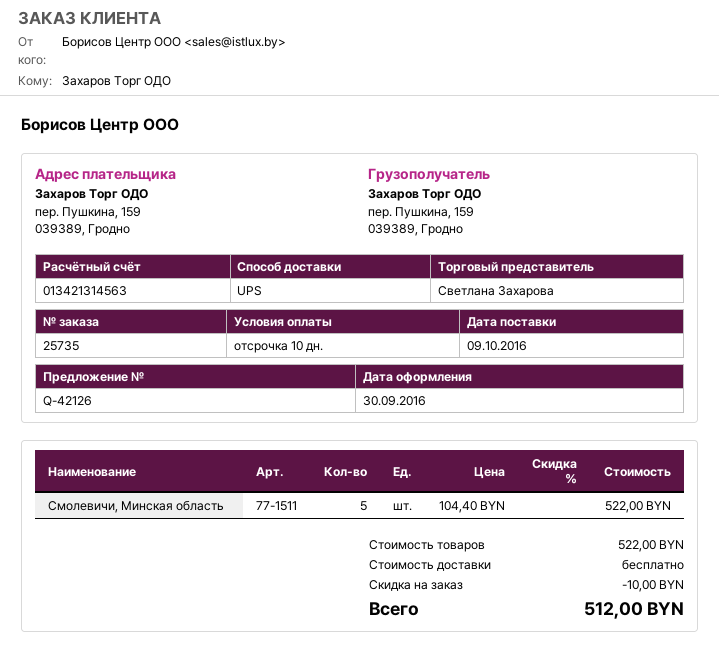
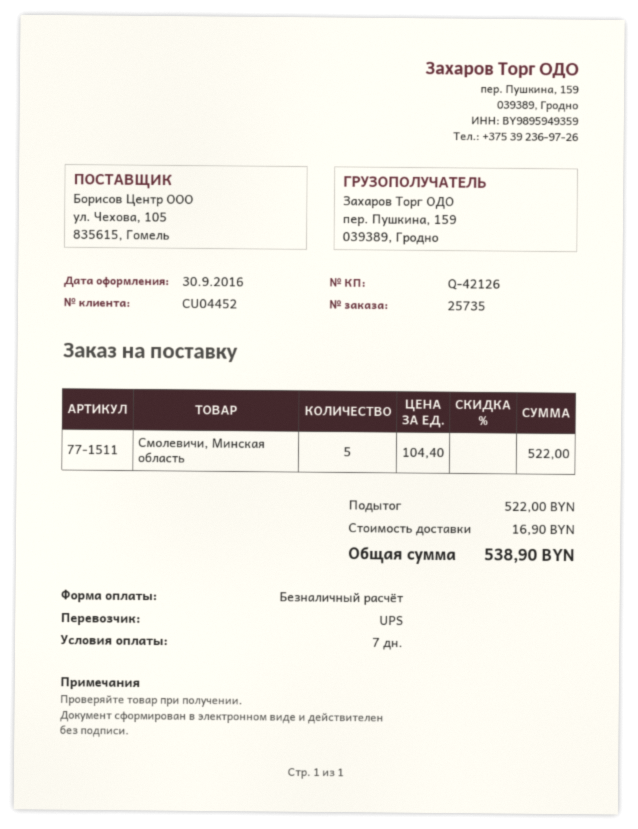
payment terms: 10 days -> 7 days
discount: 10.00 -> none
shipping: 0.00 -> 16.90
total: 512.00 -> 538.90

